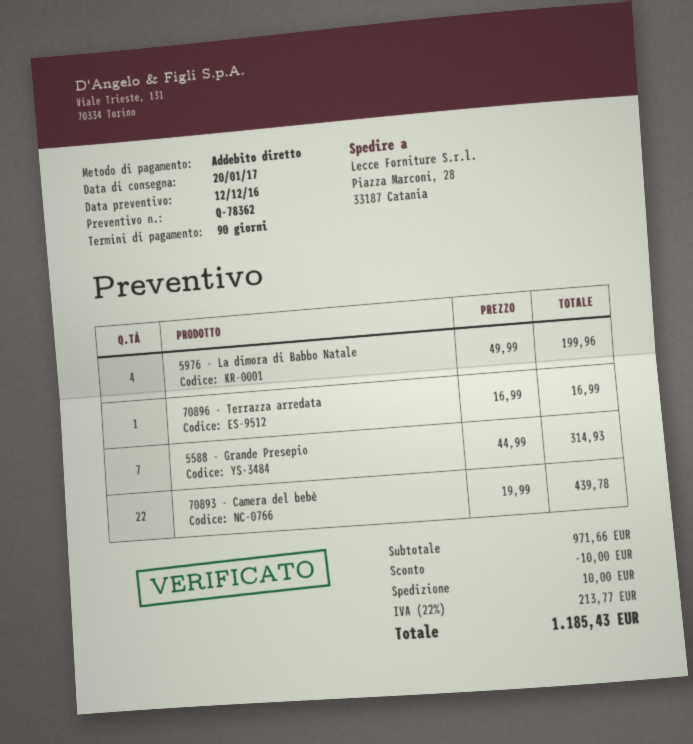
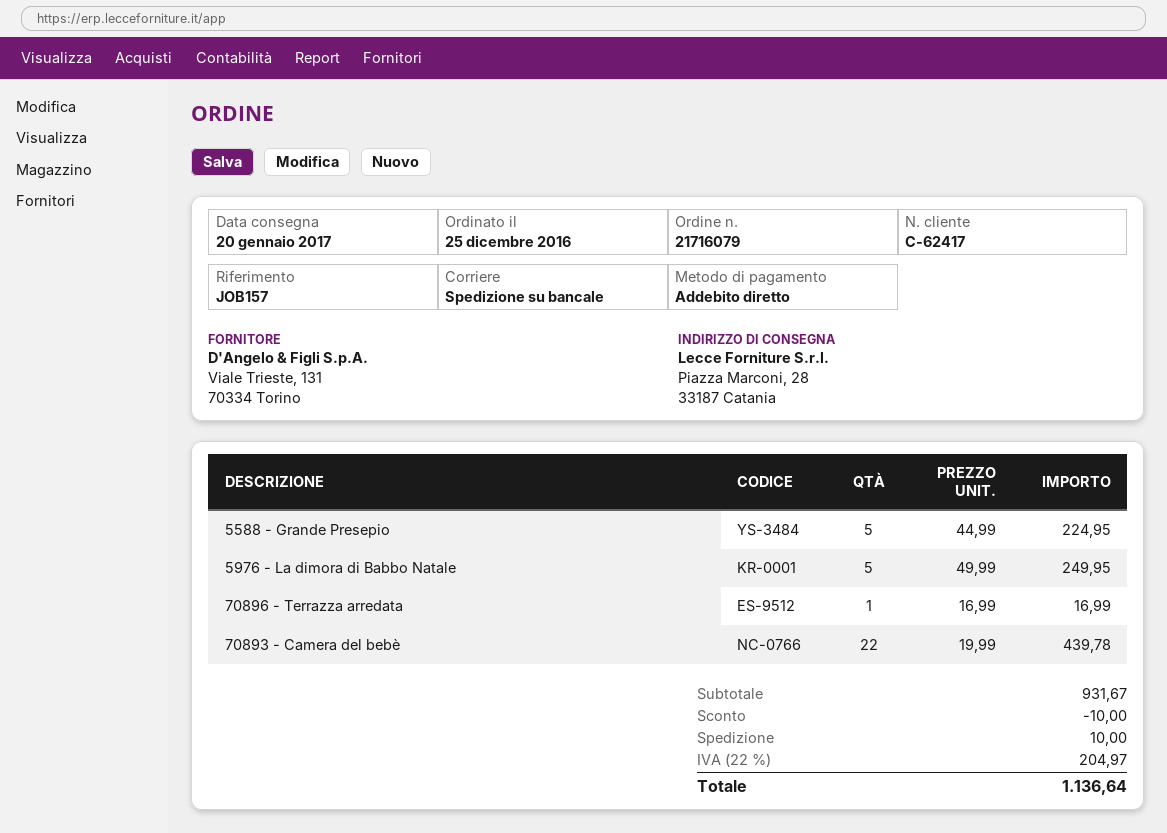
5976 - La dimora di Babbo Natale: 4 x 49.99 = 199.96 -> 5 x 49.99 = 249.95
5588 - Grande Presepio: 7 x 44.99 = 314.93 -> 5 x 44.99 = 224.95
subtotal: 971.66 -> 931.67
tax: 22% = 213.77 -> 22% = 204.97
total: 1185.43 -> 1136.64

